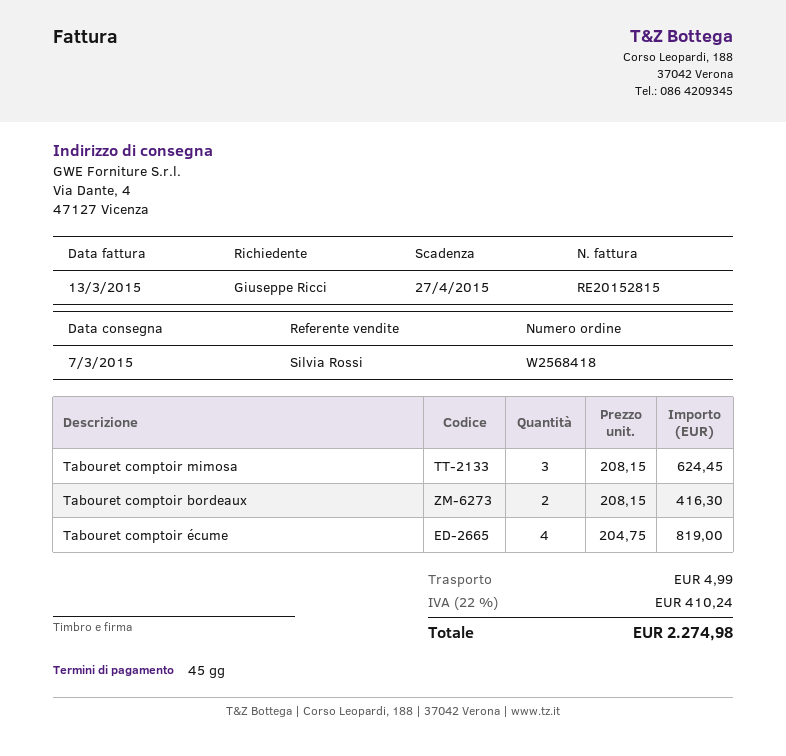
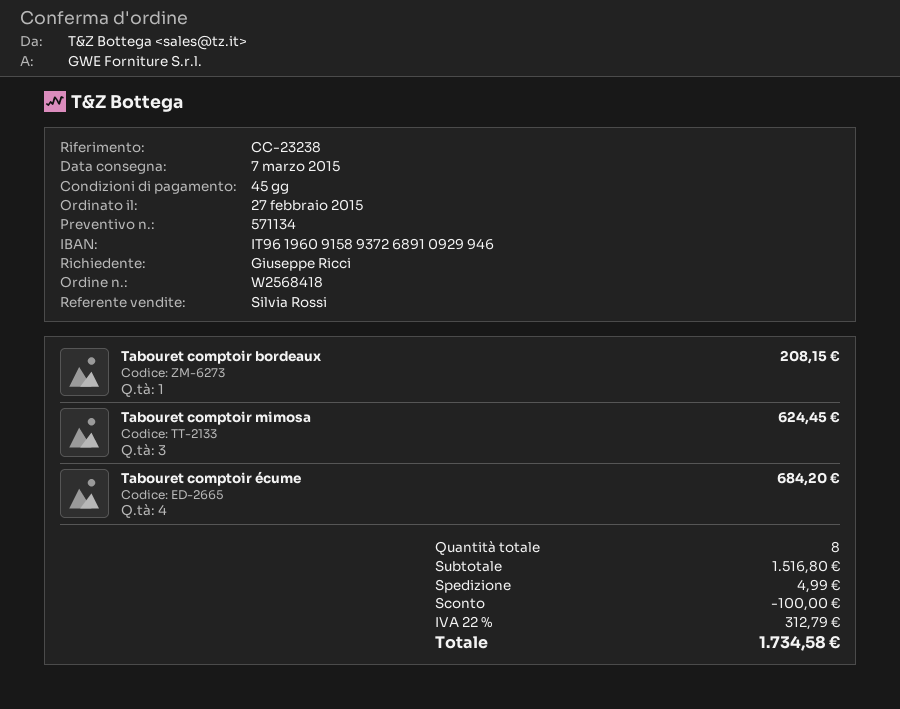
Tabouret comptoir bordeaux: 2 for 416.30 -> 1 for 208.15
Tabouret comptoir écume: 4 for 819.00 -> 4 for 684.20
discount: none -> 100.00
tax: 22% = 410.24 -> 22% = 312.79
total: 2274.98 -> 1734.58

